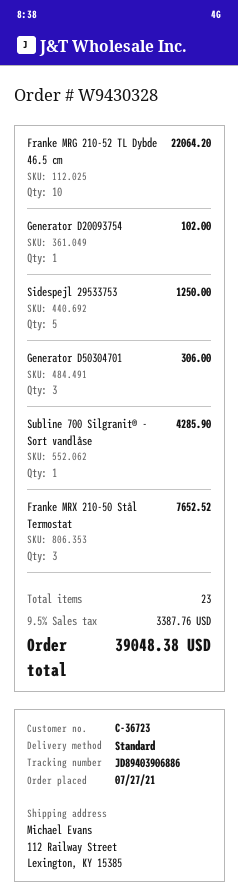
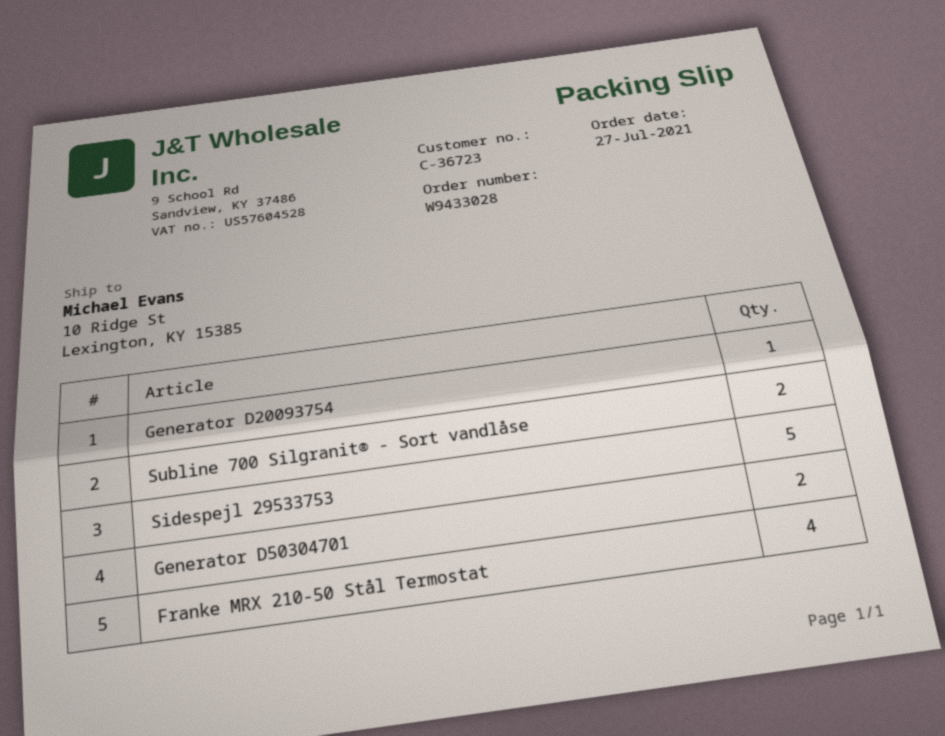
order number: W9430328 -> W9433028
ship to: 112 Railway Street, Lexington, KY 15385 -> 10 Ridge St, Lexington, KY 15385
Franke MRG 210-52 TL Dybde 46.5 cm: 10 -> none
Generator D50304701: 3 -> 2
Subline 700 Silgranit® - Sort vandlåse: 1 -> 2
Franke MRX 210-50 Stål Termostat: 3 -> 4

